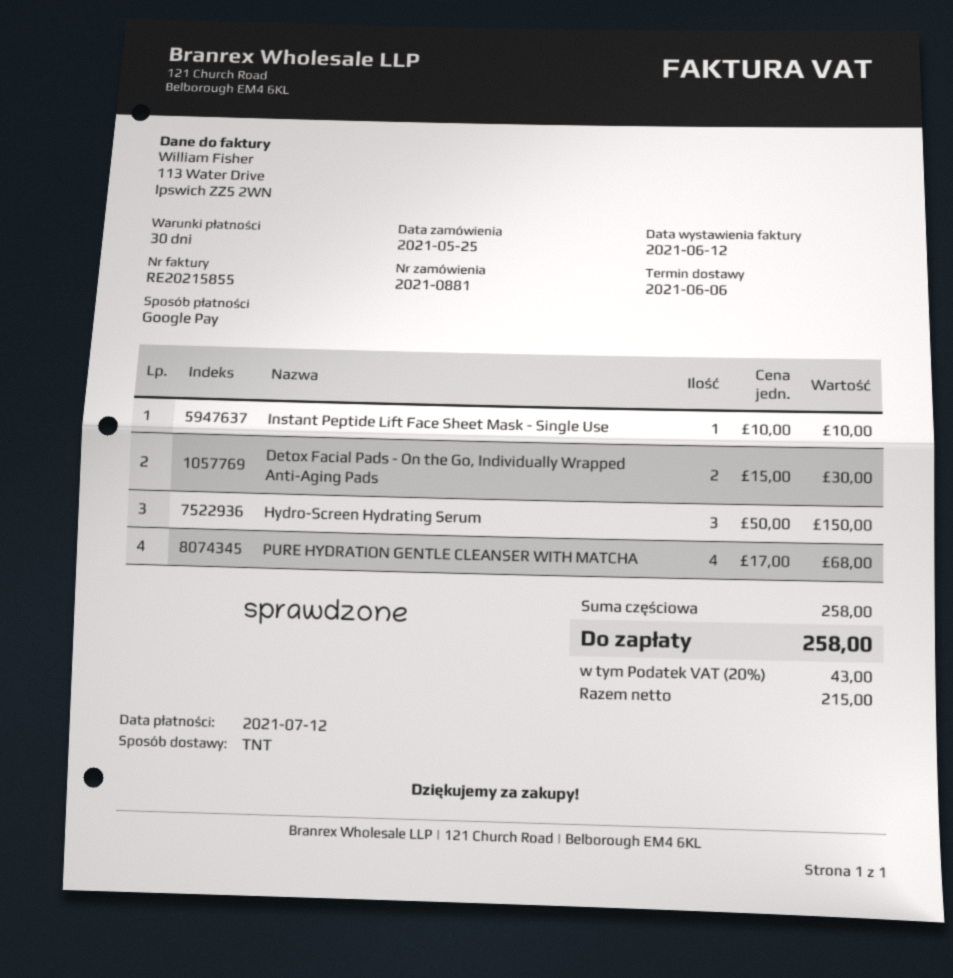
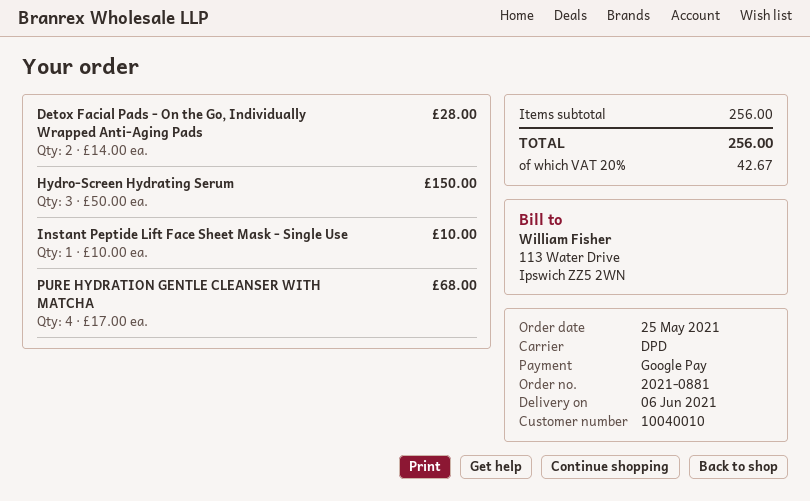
shipping method: TNT -> DPD
Detox Facial Pads - On the Go, Individually Wrapped Anti-Aging Pads: 2 x 15.00 = 30.00 -> 2 x 14.00 = 28.00
subtotal: 258.00 -> 256.00
tax: 20% = 43.00 -> 20% = 42.67
total: 258.00 -> 256.00

